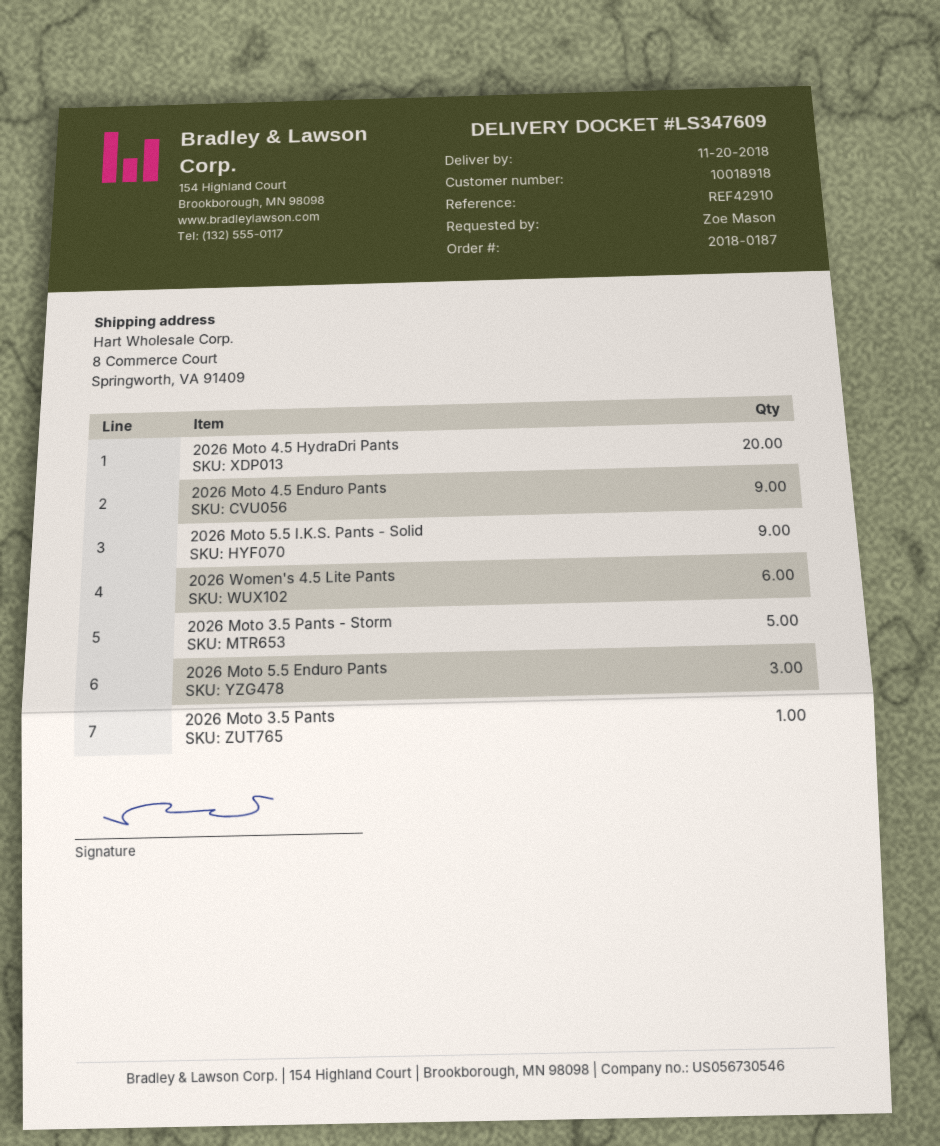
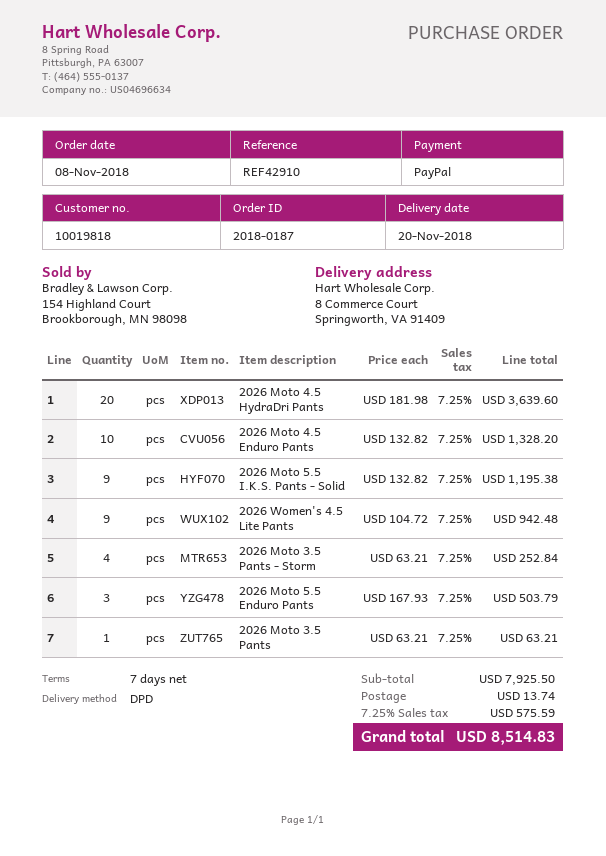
customer number: 10018918 -> 10019818
2026 Moto 4.5 Enduro Pants: 9 -> 10
2026 Women's 4.5 Lite Pants: 6 -> 9
2026 Moto 3.5 Pants - Storm: 5 -> 4

